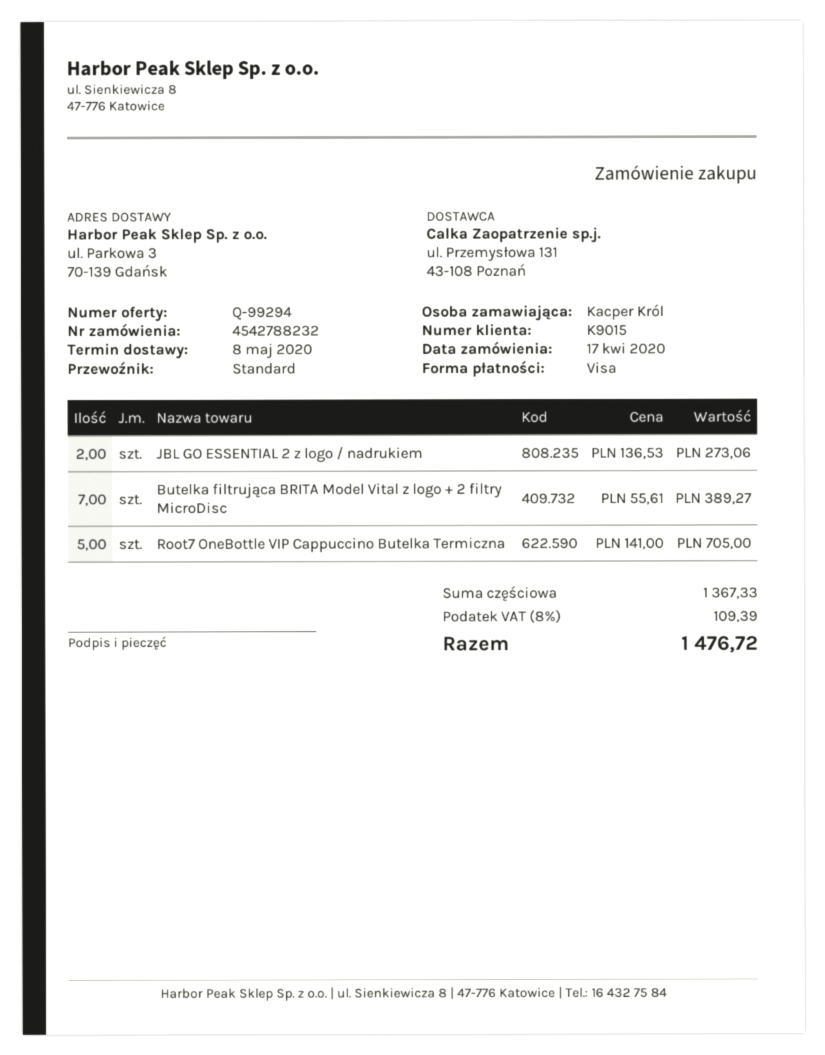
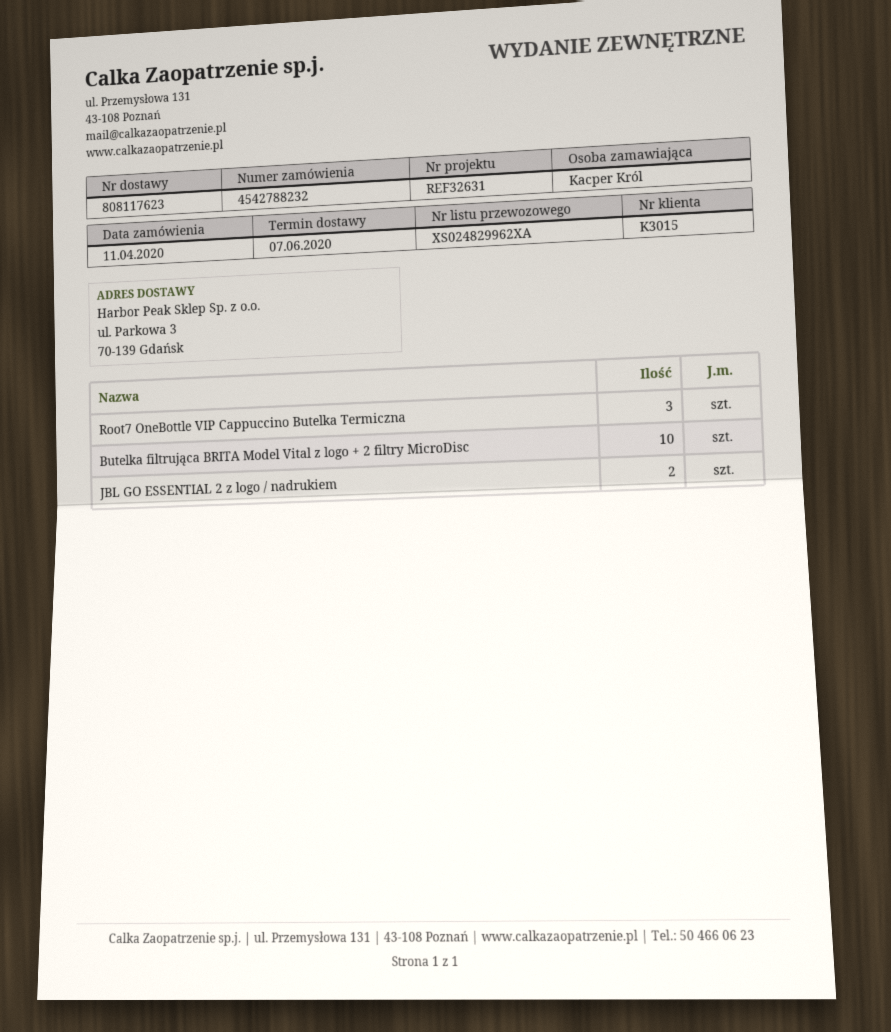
order date: 2020-04-17 -> 2020-04-11
delivery date: 2020-05-08 -> 2020-06-07
customer number: K9015 -> K3015
Butelka filtrująca BRITA Model Vital z logo + 2 filtry MicroDisc: 7 -> 10
Root7 OneBottle VIP Cappuccino Butelka Termiczna: 5 -> 3

